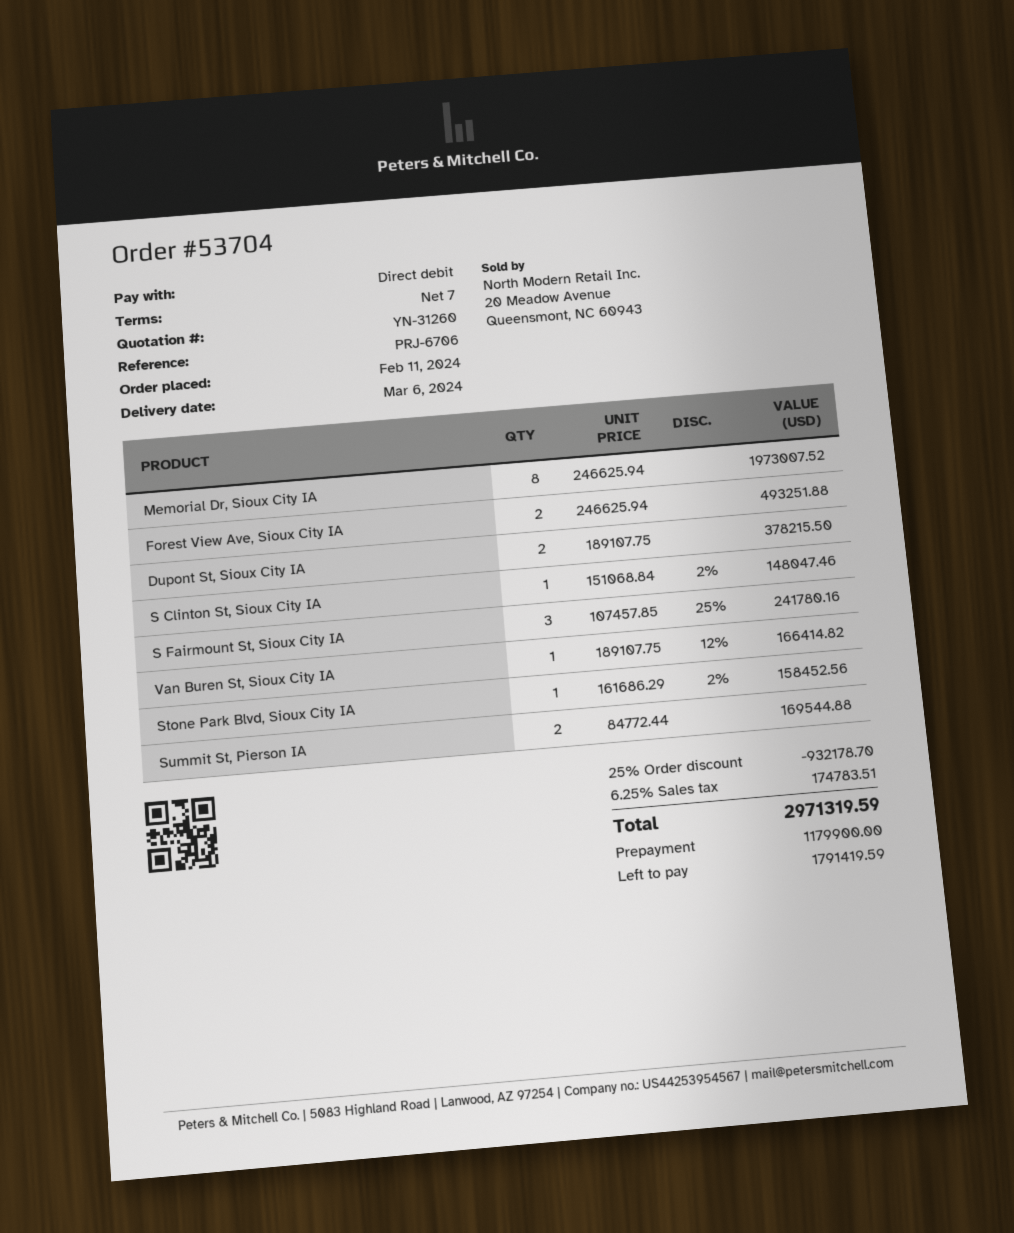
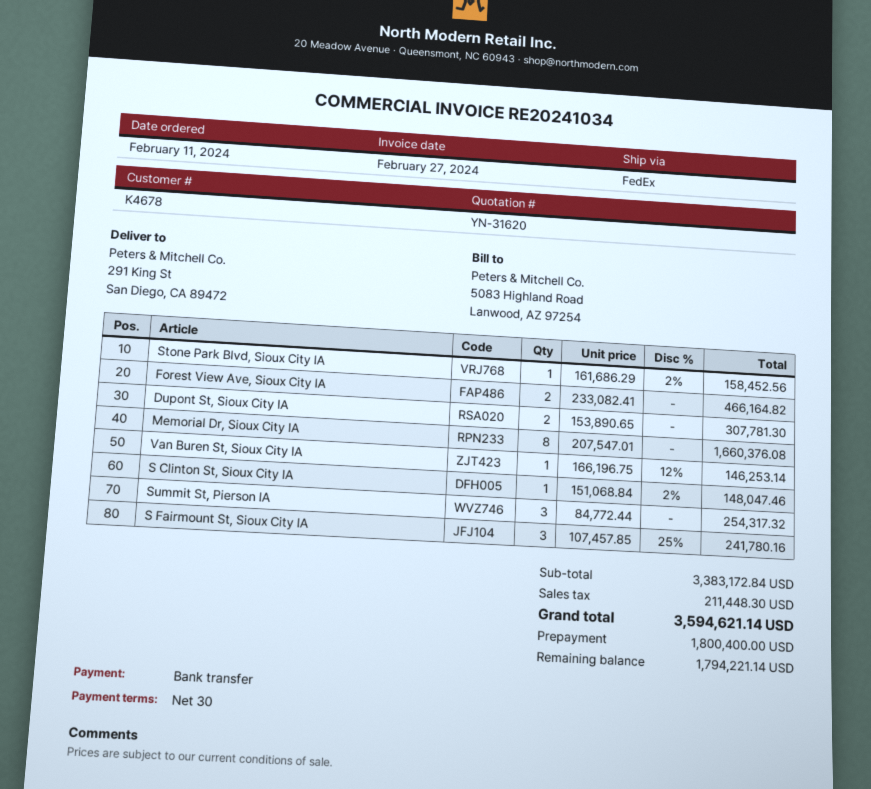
quote number: YN-31260 -> YN-31620
payment terms: 7 days -> 30 days
payment method: direct debit -> bank transfer
Memorial Dr, Sioux City IA: 8 x 246625.94 = 1973007.52 -> 8 x 207547.01 = 1660376.08
Forest View Ave, Sioux City IA: 2 x 246625.94 = 493251.88 -> 2 x 233082.41 = 466164.82
Dupont St, Sioux City IA: 2 x 189107.75 = 378215.50 -> 2 x 153890.65 = 307781.30
Van Buren St, Sioux City IA: 1 x 189107.75 - 12% = 166414.82 -> 1 x 166196.75 - 12% = 146253.14
Summit St, Pierson IA: 2 x 84772.44 = 169544.88 -> 3 x 84772.44 = 254317.32
discount: 25% = 932178.70 -> none
tax: 174783.51 -> 211448.30
total: 2971319.59 -> 3594621.14
deposit: 1179900.00 -> 1800400.00
balance: 1791419.59 -> 1794221.14

